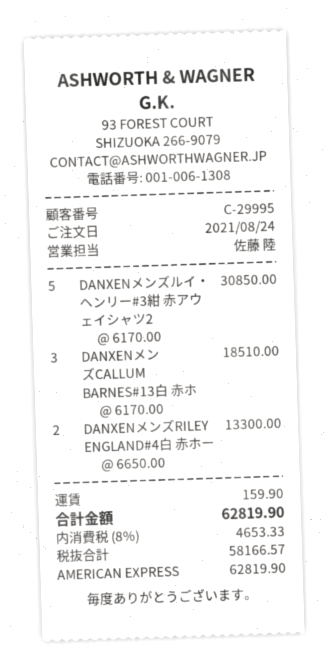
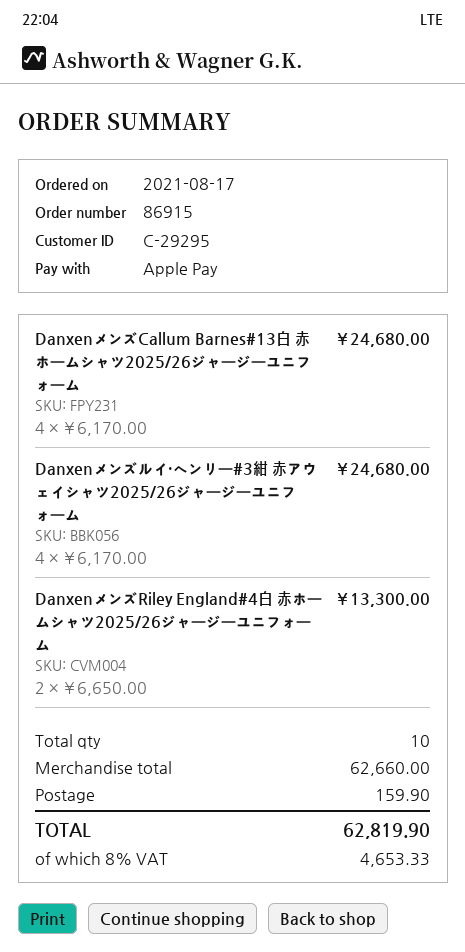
order date: 2021-08-24 -> 2021-08-17
customer number: C-29995 -> C-29295
payment method: American Express -> Apple Pay
DANXENメンズルイ・ヘンリー#3紺 赤アウェイシャツ2: 5 x 6170.00 = 30850.00 -> 4 x 6170.00 = 24680.00
DANXENメンズCALLUM BARNES#13白 赤ホ: 3 x 6170.00 = 18510.00 -> 4 x 6170.00 = 24680.00

